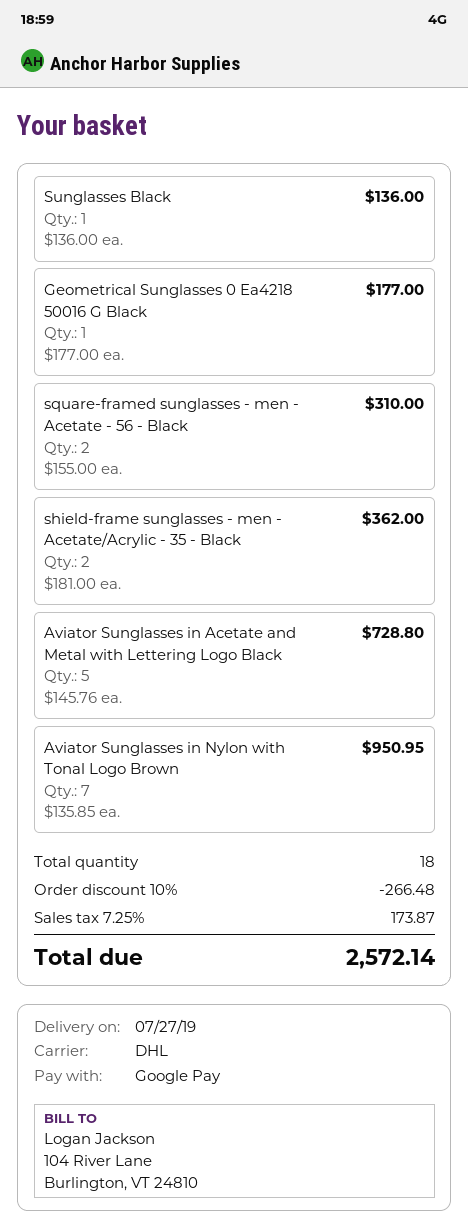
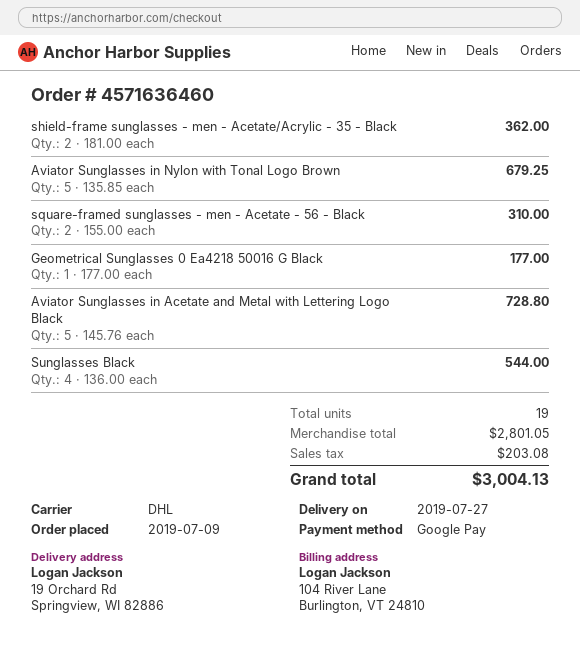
Sunglasses Black: 1 x 136.00 = 136.00 -> 4 x 136.00 = 544.00
Aviator Sunglasses in Nylon with Tonal Logo Brown: 7 x 135.85 = 950.95 -> 5 x 135.85 = 679.25
total quantity: 18 -> 19
discount: 10% = 266.48 -> none
tax: 173.87 -> 203.08
total: 2572.14 -> 3004.13

